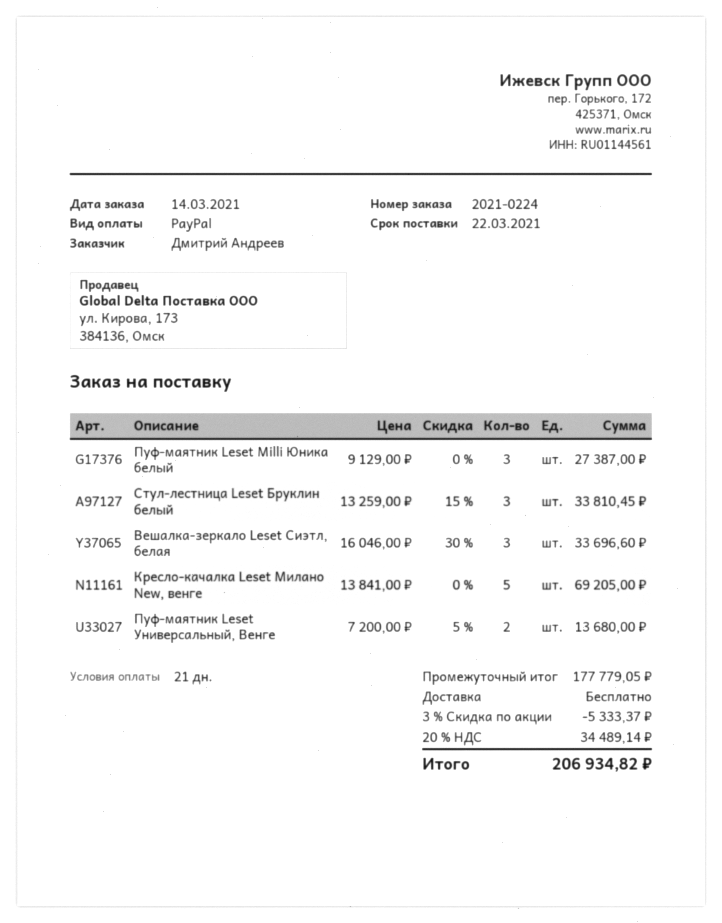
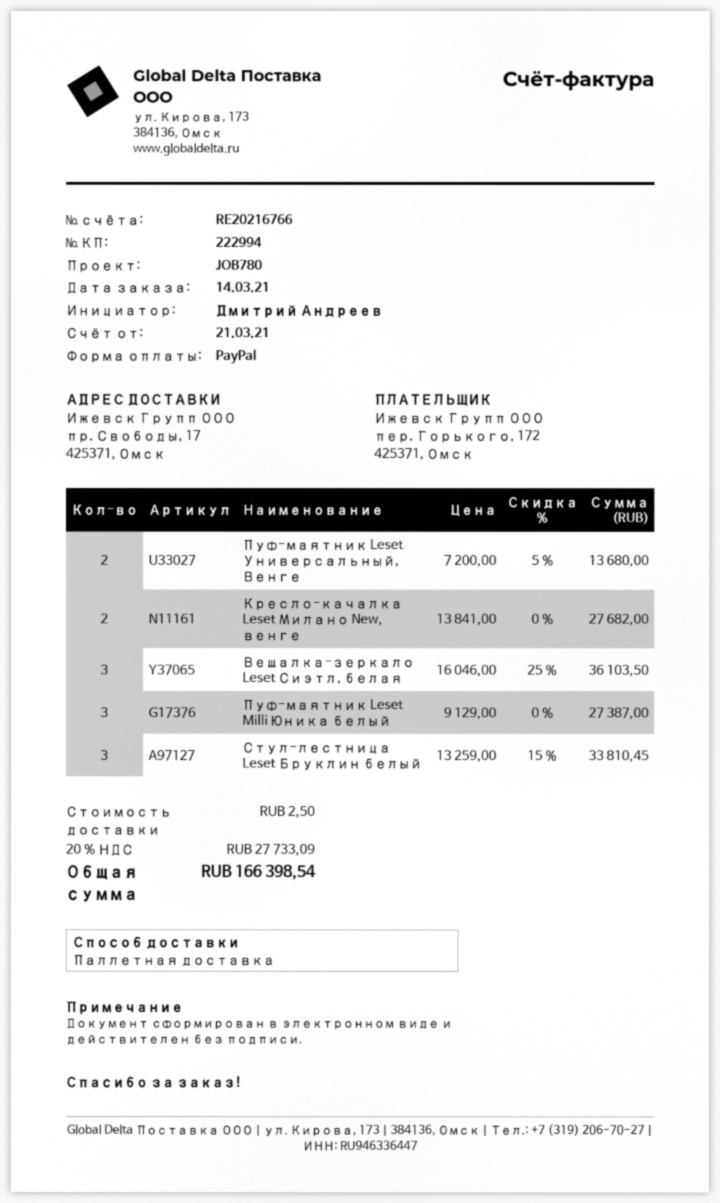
Вешалка-зеркало Leset Сиэтл, белая: 3 x 16046.00 - 30% = 33696.60 -> 3 x 16046.00 - 25% = 36103.50
Кресло-качалка Leset Милано New, венге: 5 x 13841.00 = 69205.00 -> 2 x 13841.00 = 27682.00
discount: 3% = 5333.37 -> none
shipping: 0.00 -> 2.50
tax: 20% = 34489.14 -> 20% = 27733.09
total: 206934.82 -> 166398.54

